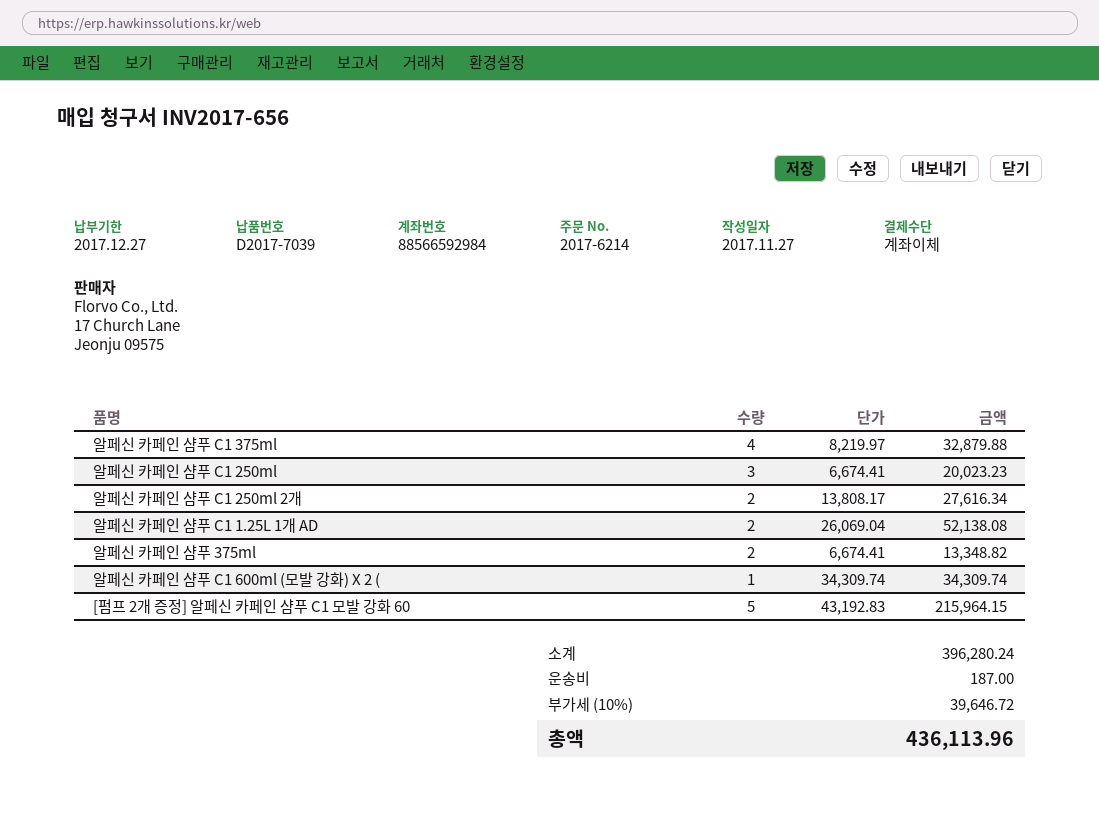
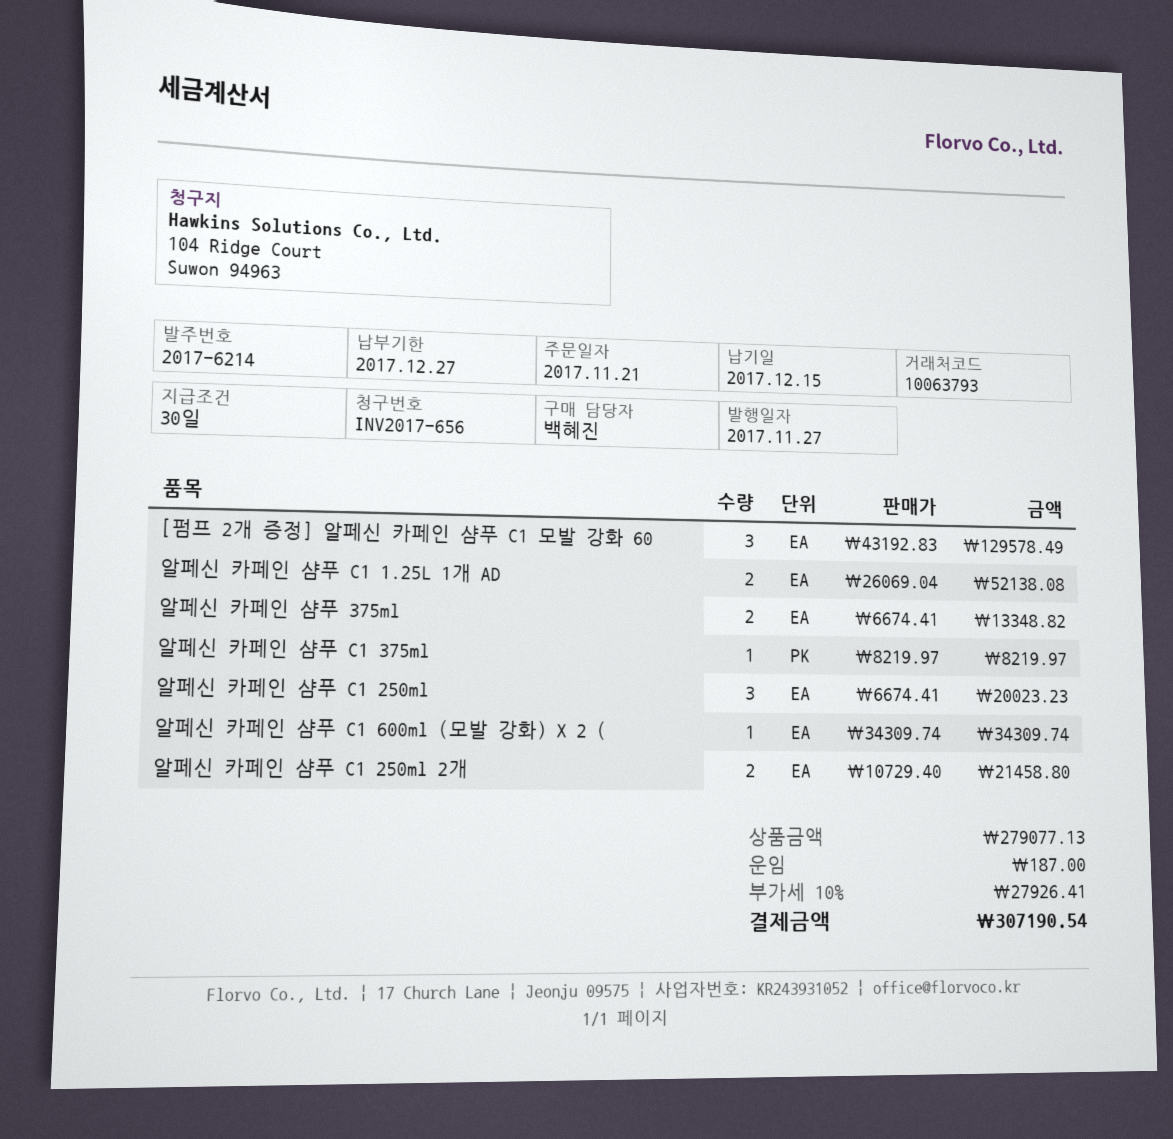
알페신 카페인 샴푸 C1 375ml: 4 x 8219.97 = 32879.88 -> 1 x 8219.97 = 8219.97
알페신 카페인 샴푸 C1 250ml 2개: 2 x 13808.17 = 27616.34 -> 2 x 10729.40 = 21458.80
[펌프 2개 증정] 알페신 카페인 샴푸 C1 모발 강화 60: 5 x 43192.83 = 215964.15 -> 3 x 43192.83 = 129578.49
subtotal: 396280.24 -> 279077.13
tax: 10% = 39646.72 -> 10% = 27926.41
total: 436113.96 -> 307190.54

